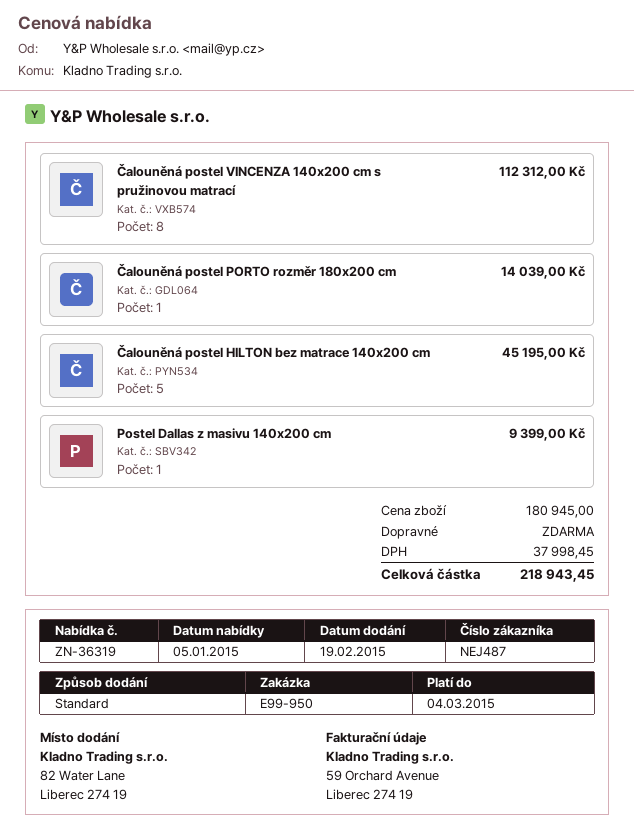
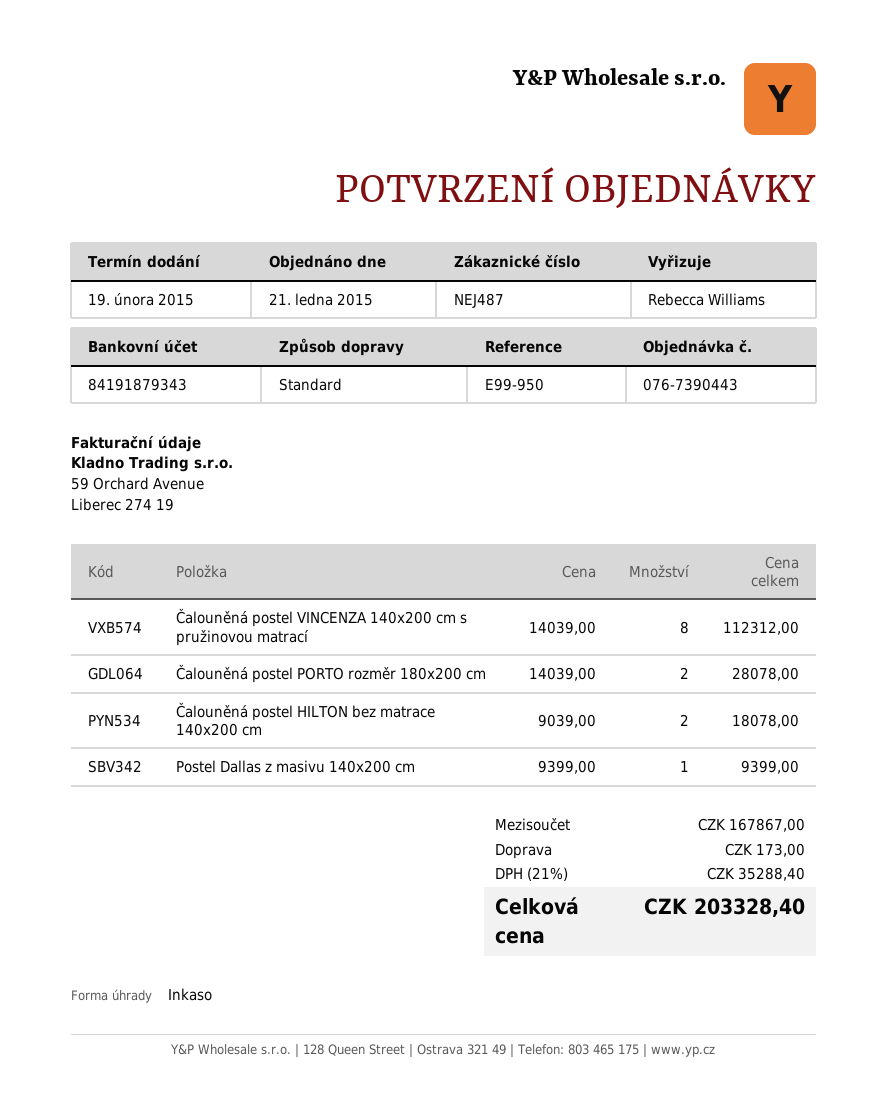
Čalouněná postel PORTO rozměr 180x200 cm: 1 for 14039.00 -> 2 for 28078.00
Čalouněná postel HILTON bez matrace 140x200 cm: 5 for 45195.00 -> 2 for 18078.00
subtotal: 180945.00 -> 167867.00
shipping: 0.00 -> 173.00
tax: 37998.45 -> 35288.40
total: 218943.45 -> 203328.40

